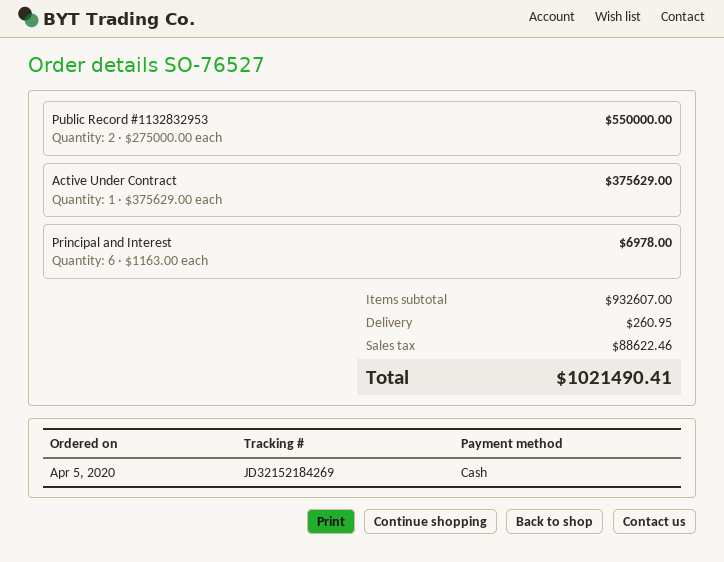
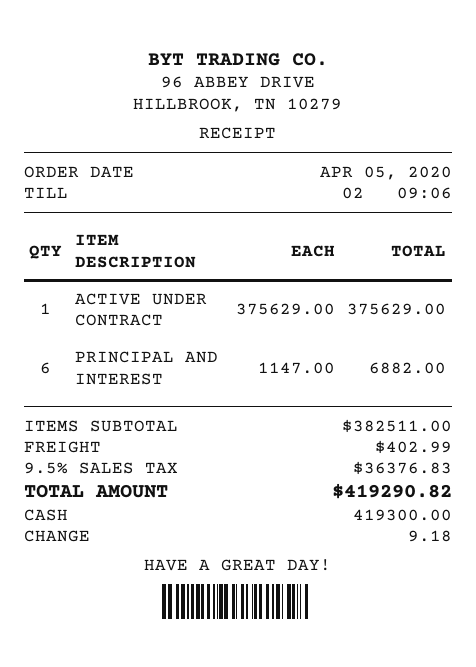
Public Record #1132832953: 2 x 275000.00 = 550000.00 -> none
Principal and Interest: 6 x 1163.00 = 6978.00 -> 6 x 1147.00 = 6882.00
subtotal: 932607.00 -> 382511.00
shipping: 260.95 -> 402.99
tax: 88622.46 -> 36376.83
total: 1021490.41 -> 419290.82

